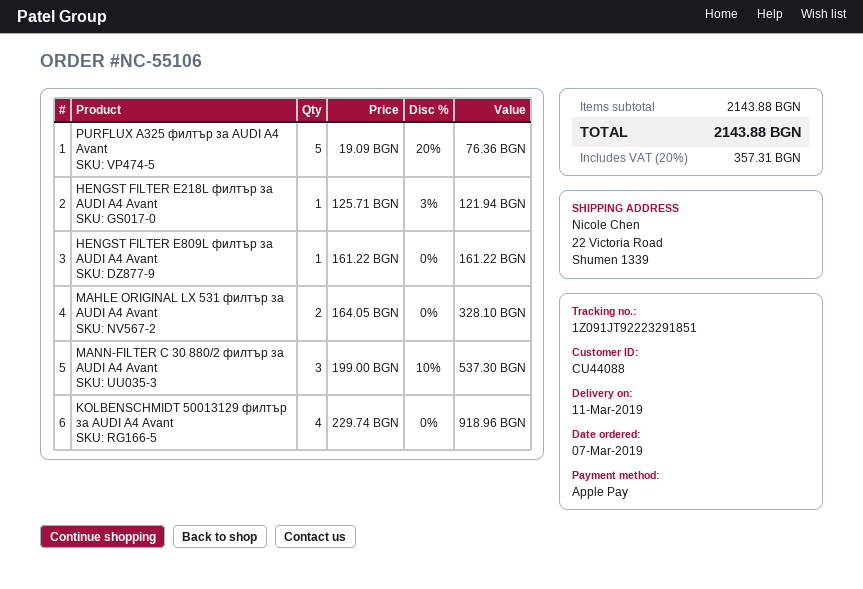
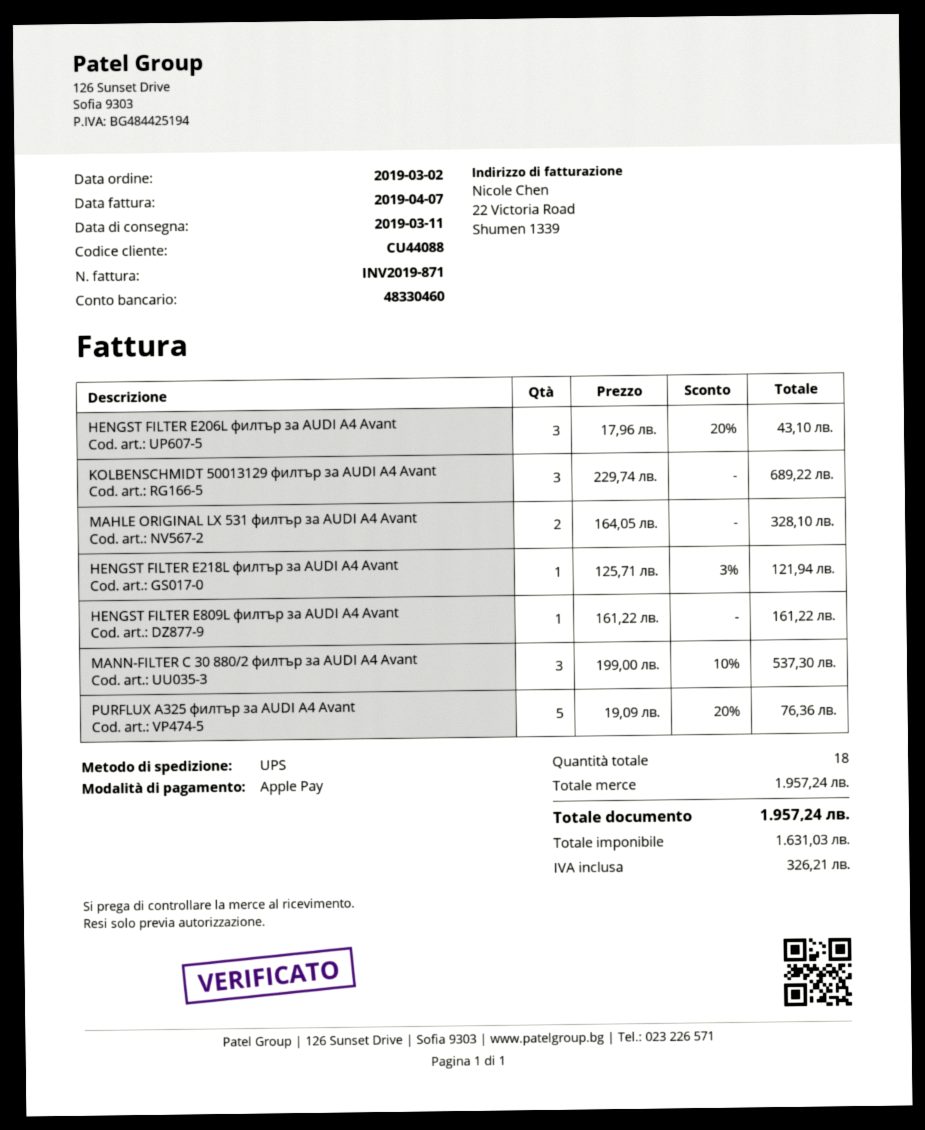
order date: 2019-03-07 -> 2019-03-02
KOLBENSCHMIDT 50013129 филтър за AUDI A4 Avant: 4 x 229.74 = 918.96 -> 3 x 229.74 = 689.22
HENGST FILTER E206L филтър за AUDI A4 Avant: none -> 3 x 17.96 - 20% = 43.10
subtotal: 2143.88 -> 1957.24
tax: 357.31 -> 326.21
total: 2143.88 -> 1957.24

